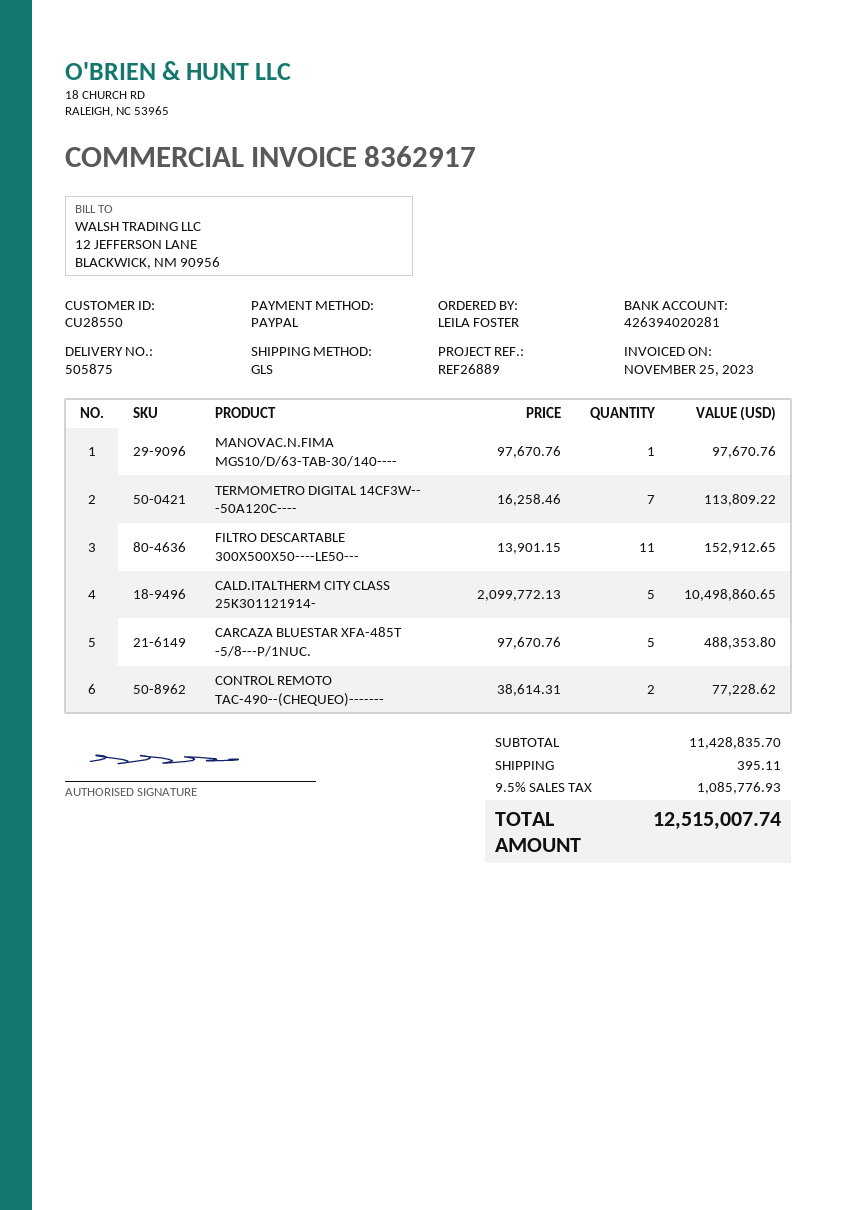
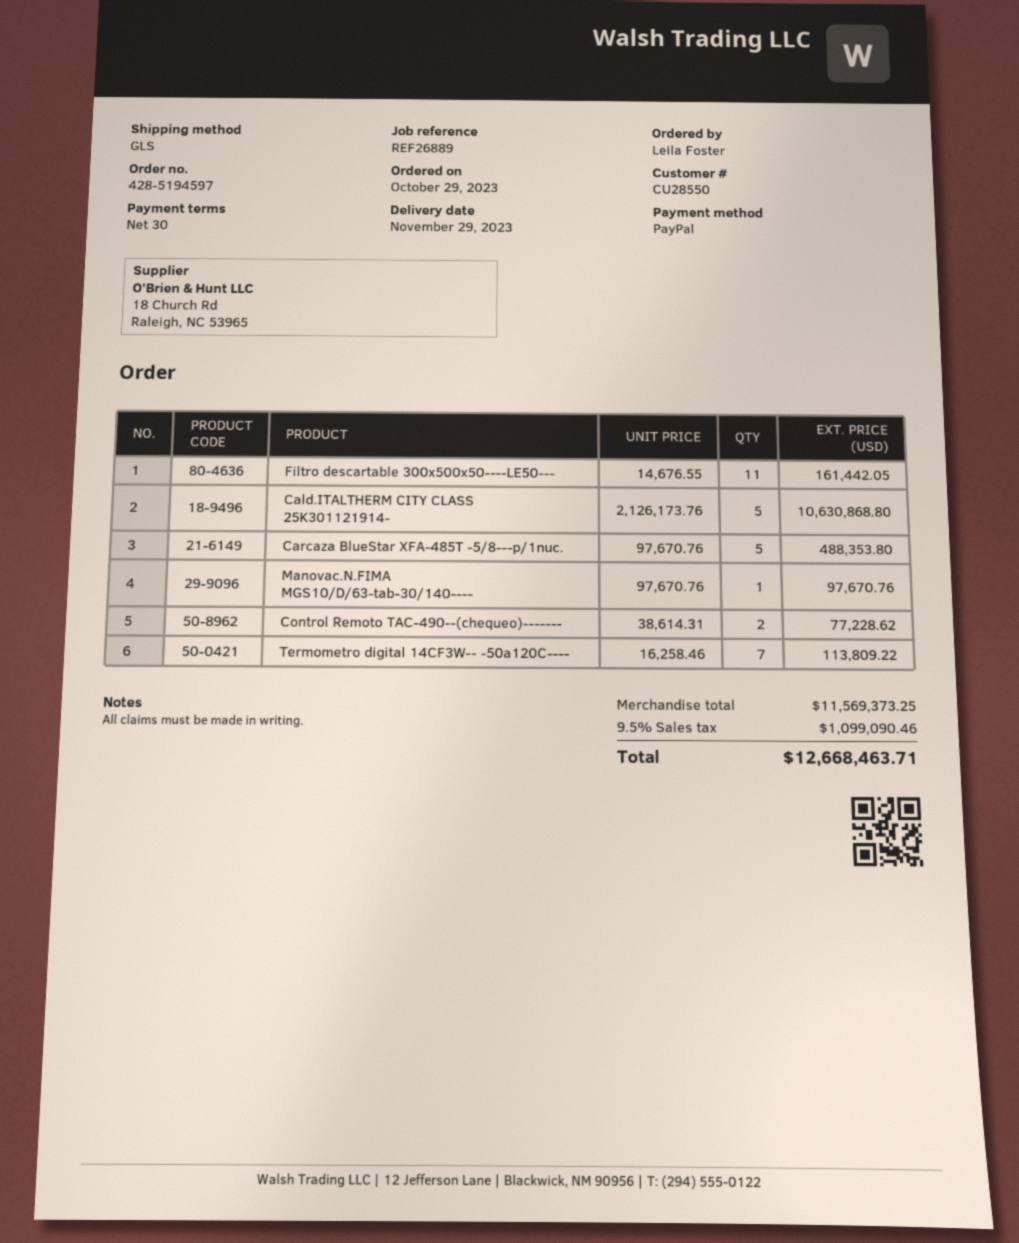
FILTRO DESCARTABLE 300X500X50----LE50---: 11 x 13901.15 = 152912.65 -> 11 x 14676.55 = 161442.05
CALD.ITALTHERM CITY CLASS 25K301121914-: 5 x 2099772.13 = 10498860.65 -> 5 x 2126173.76 = 10630868.80
subtotal: 11428835.70 -> 11569373.25
shipping: 395.11 -> none
tax: 9.5% = 1085776.93 -> 9.5% = 1099090.46
total: 12515007.74 -> 12668463.71

